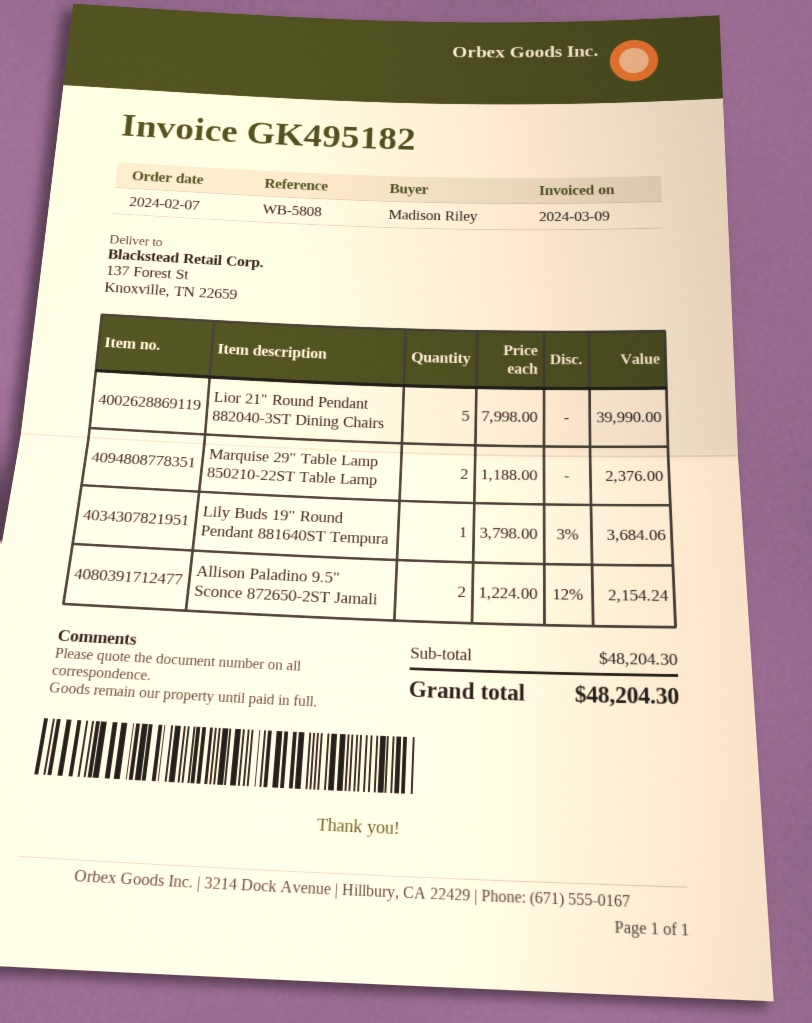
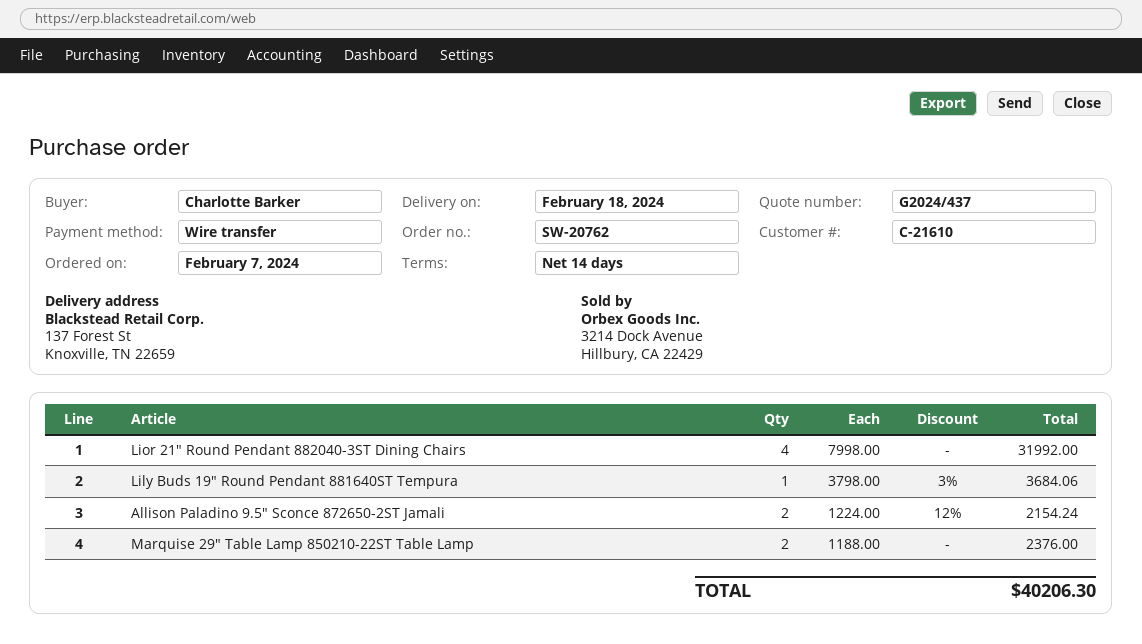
ordered by: Madison Riley -> Charlotte Barker
Lior 21" Round Pendant 882040-3ST Dining Chairs: 5 x 7998.00 = 39990.00 -> 4 x 7998.00 = 31992.00
total: 48204.30 -> 40206.30

